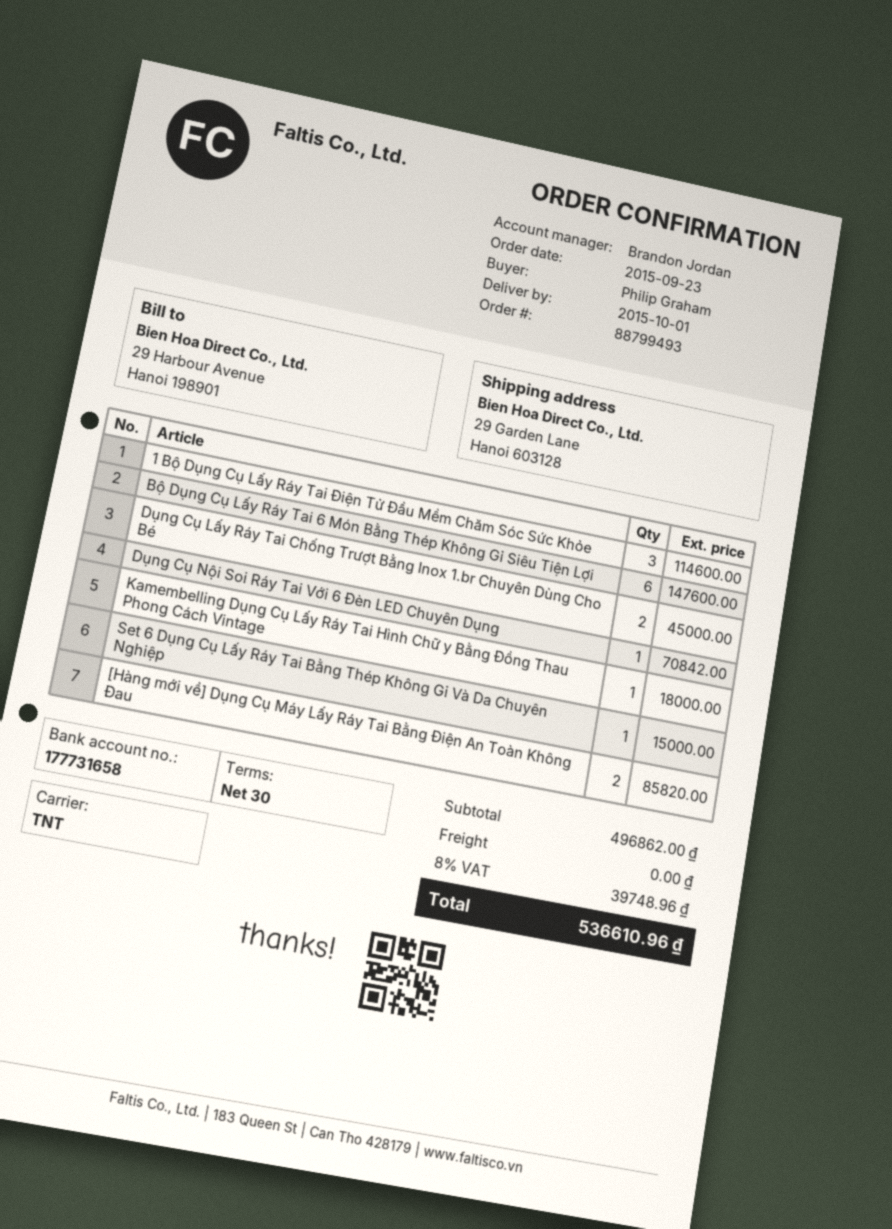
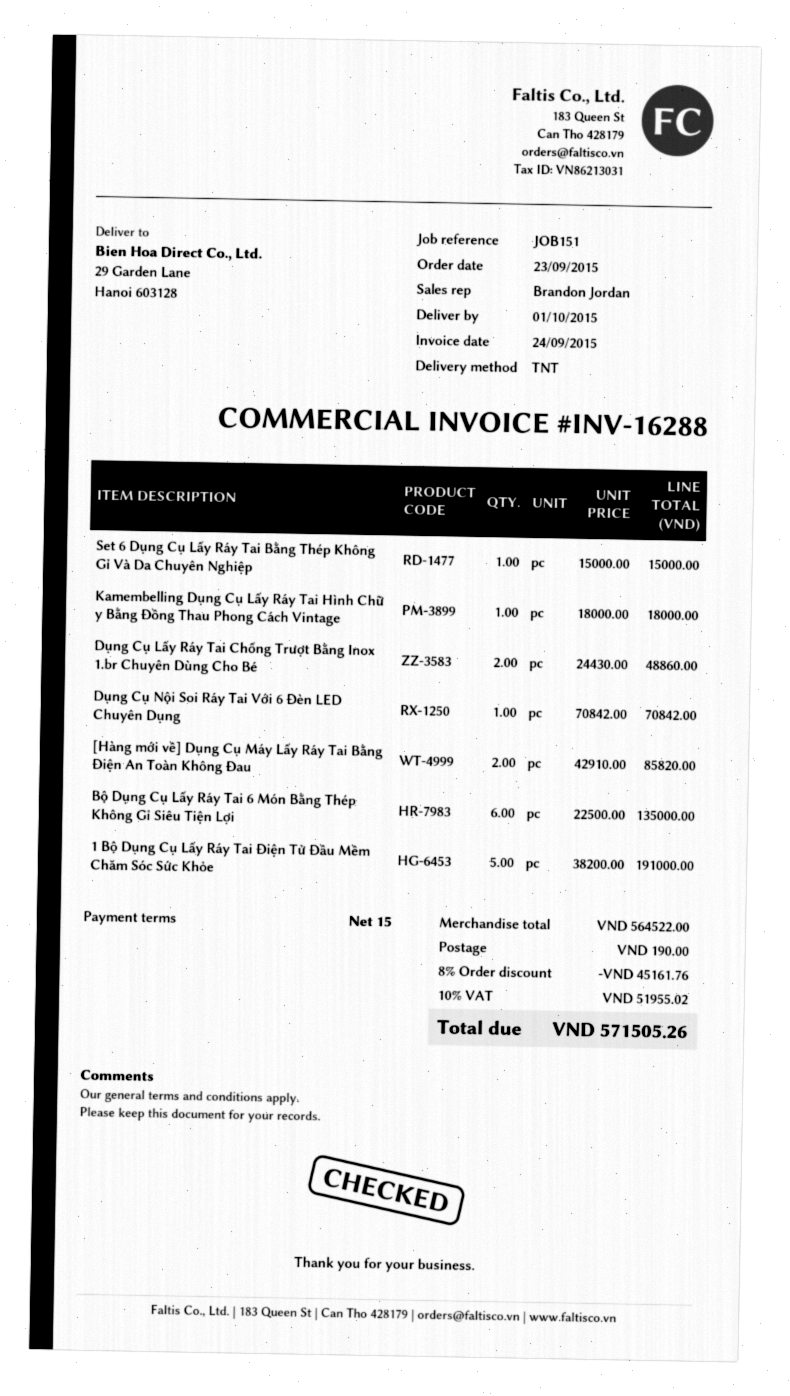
payment terms: 30 days -> 15 days
1 Bộ Dụng Cụ Lấy Ráy Tai Điện Tử Đầu Mềm Chăm Sóc Sức Khỏe: 3 for 114600.00 -> 5 for 191000.00
Bộ Dụng Cụ Lấy Ráy Tai 6 Món Bằng Thép Không Gỉ Siêu Tiện Lợi: 6 for 147600.00 -> 6 for 135000.00
Dụng Cụ Lấy Ráy Tai Chống Trượt Bằng Inox 1.br Chuyên Dùng Cho Bé: 2 for 45000.00 -> 2 for 48860.00
subtotal: 496862.00 -> 564522.00
discount: none -> 8% = 45161.76
shipping: 0.00 -> 190.00
tax: 8% = 39748.96 -> 10% = 51955.02
total: 536610.96 -> 571505.26

